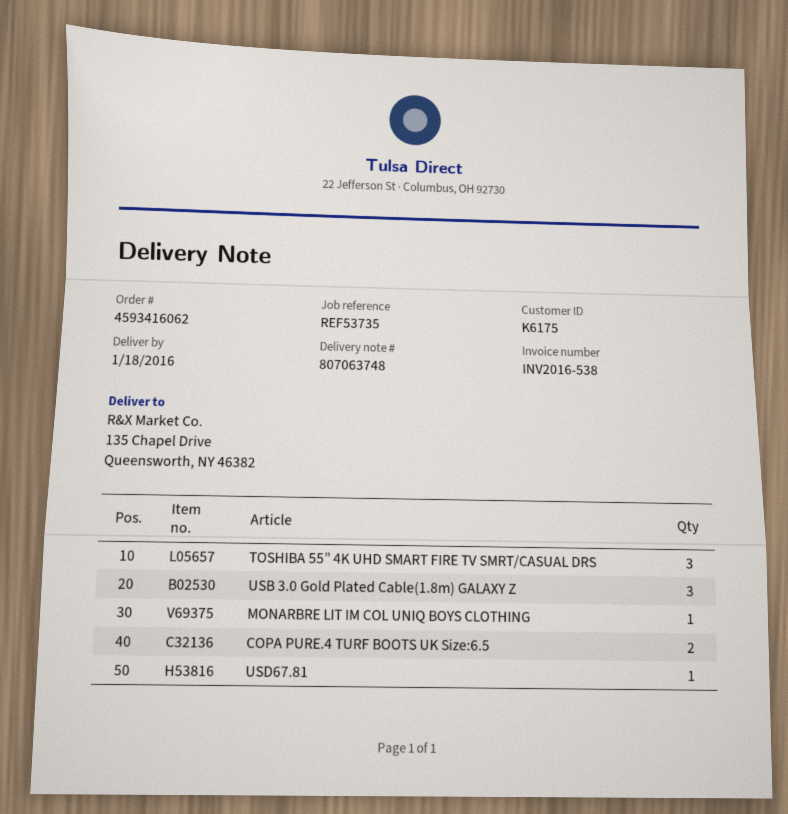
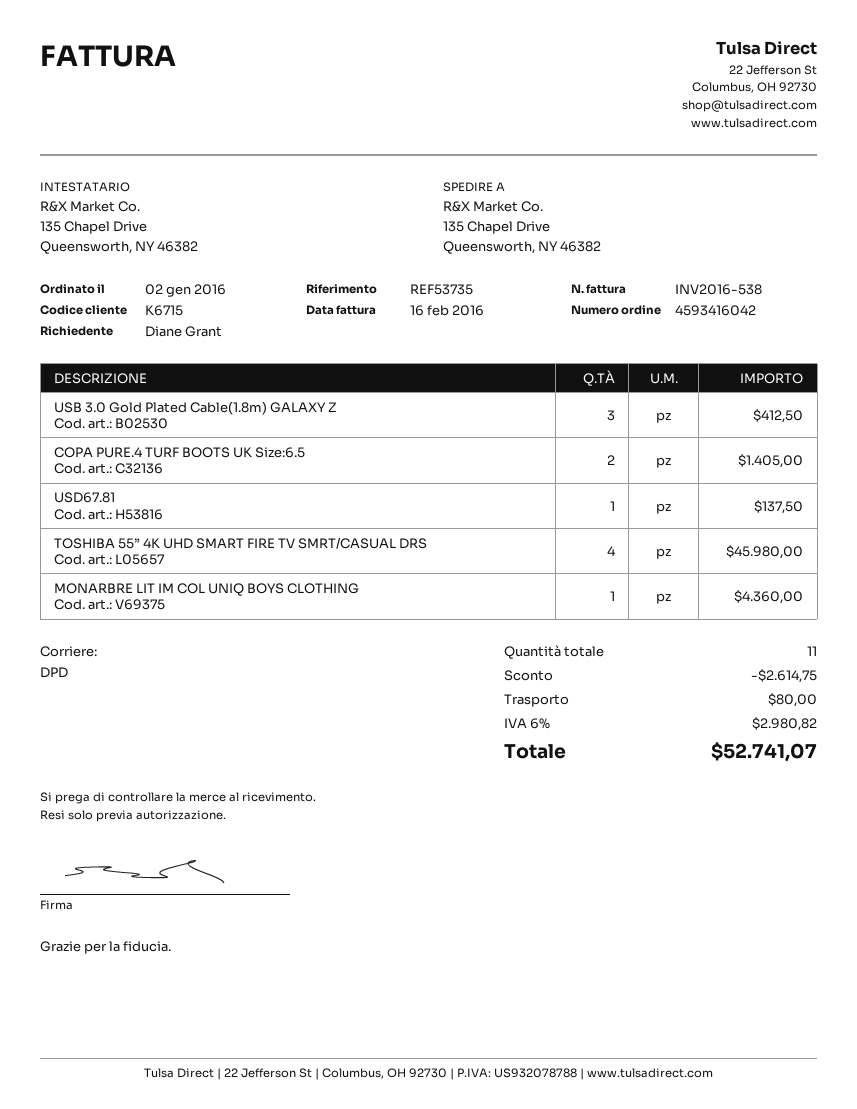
order number: 4593416062 -> 4593416042
customer number: K6175 -> K6715
TOSHIBA 55” 4K UHD SMART FIRE TV SMRT/CASUAL DRS: 3 -> 4

